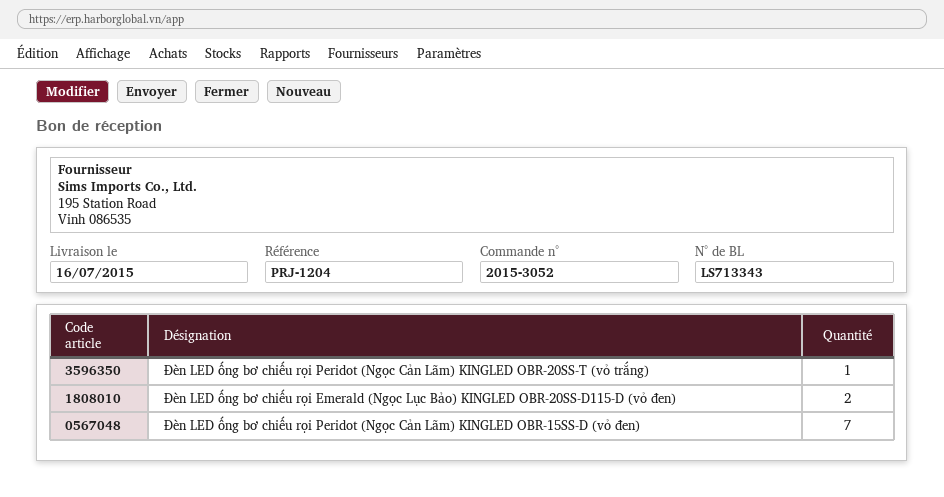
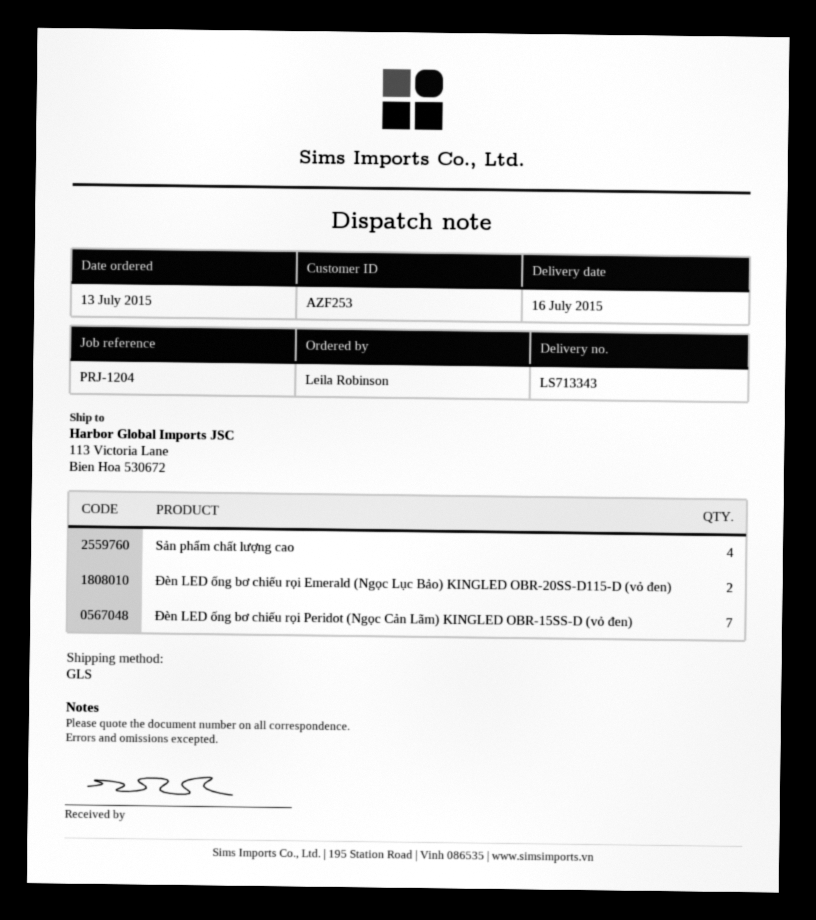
Đèn LED ống bơ chiếu rọi Peridot (Ngọc Cản Lãm) KINGLED OBR-20SS-T (vỏ trắng): 1 -> none
Sản phẩm chất lượng cao: none -> 4

